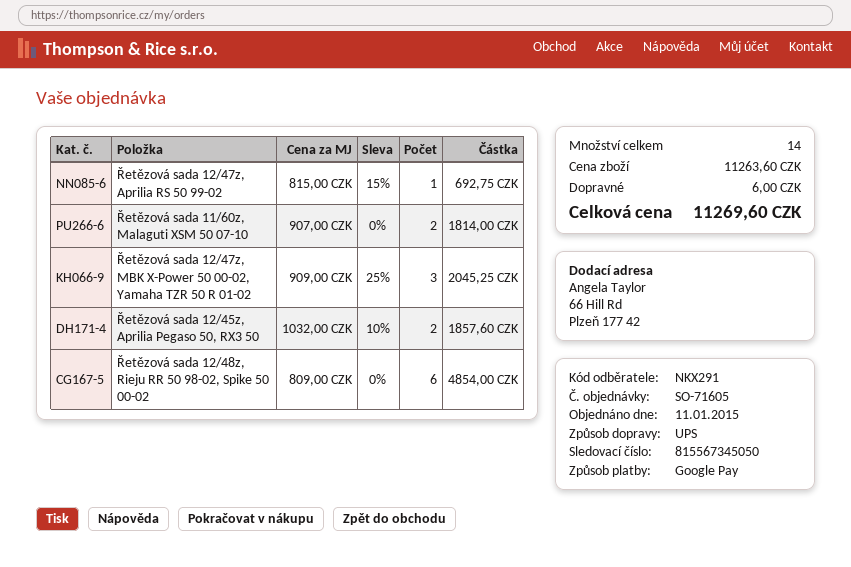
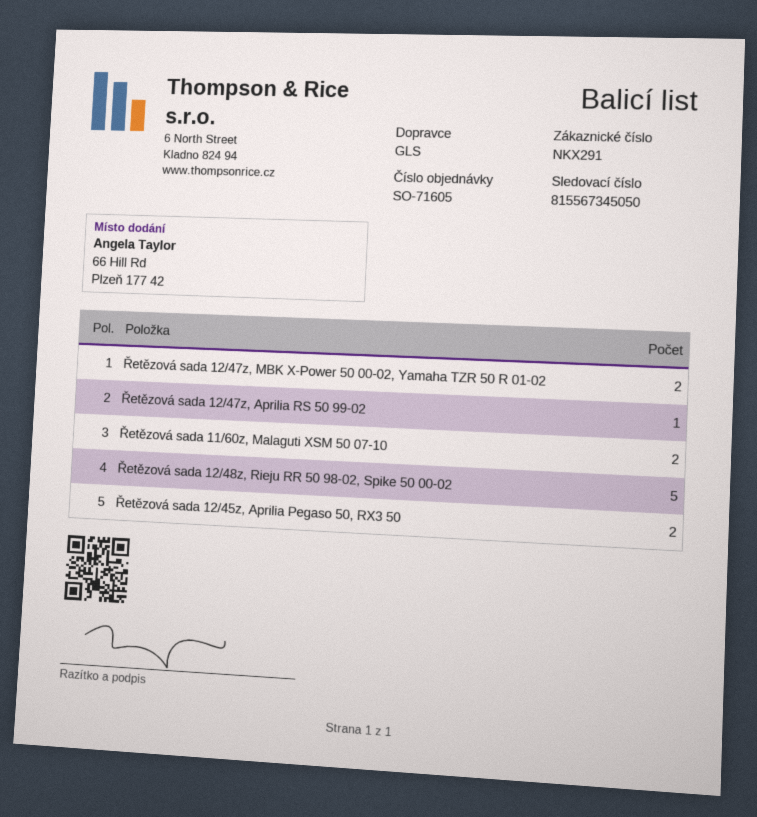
shipping method: UPS -> GLS
Řetězová sada 12/47z, MBK X-Power 50 00-02, Yamaha TZR 50 R 01-02: 3 -> 2
Řetězová sada 12/48z, Rieju RR 50 98-02, Spike 50 00-02: 6 -> 5

